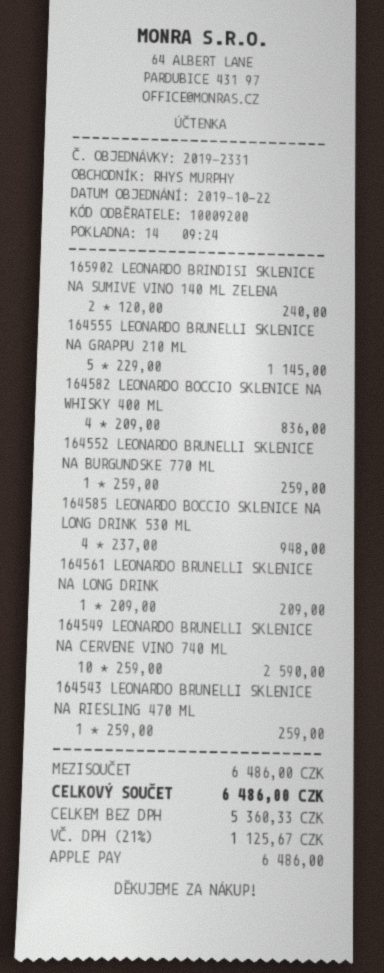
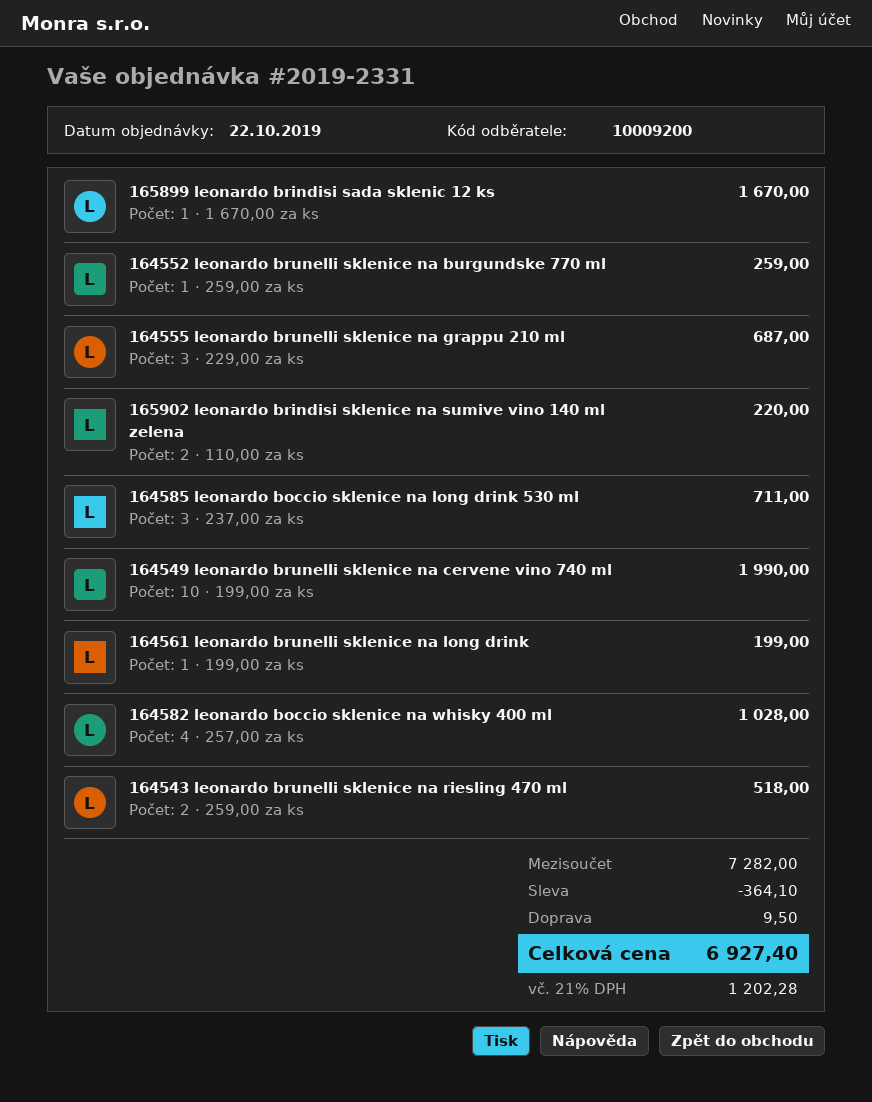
165902 LEONARDO BRINDISI SKLENICE NA SUMIVE VINO 140 ML ZELENA: 2 x 120.00 = 240.00 -> 2 x 110.00 = 220.00
164555 LEONARDO BRUNELLI SKLENICE NA GRAPPU 210 ML: 5 x 229.00 = 1145.00 -> 3 x 229.00 = 687.00
164582 LEONARDO BOCCIO SKLENICE NA WHISKY 400 ML: 4 x 209.00 = 836.00 -> 4 x 257.00 = 1028.00
164585 LEONARDO BOCCIO SKLENICE NA LONG DRINK 530 ML: 4 x 237.00 = 948.00 -> 3 x 237.00 = 711.00
164561 LEONARDO BRUNELLI SKLENICE NA LONG DRINK: 1 x 209.00 = 209.00 -> 1 x 199.00 = 199.00
164549 LEONARDO BRUNELLI SKLENICE NA CERVENE VINO 740 ML: 10 x 259.00 = 2590.00 -> 10 x 199.00 = 1990.00
164543 LEONARDO BRUNELLI SKLENICE NA RIESLING 470 ML: 1 x 259.00 = 259.00 -> 2 x 259.00 = 518.00
165899 leonardo brindisi sada sklenic 12 ks: none -> 1 x 1670.00 = 1670.00
subtotal: 6486.00 -> 7282.00
discount: none -> 364.10
shipping: none -> 9.50
tax: 21% = 1125.67 -> 21% = 1202.28
total: 6486.00 -> 6927.40

